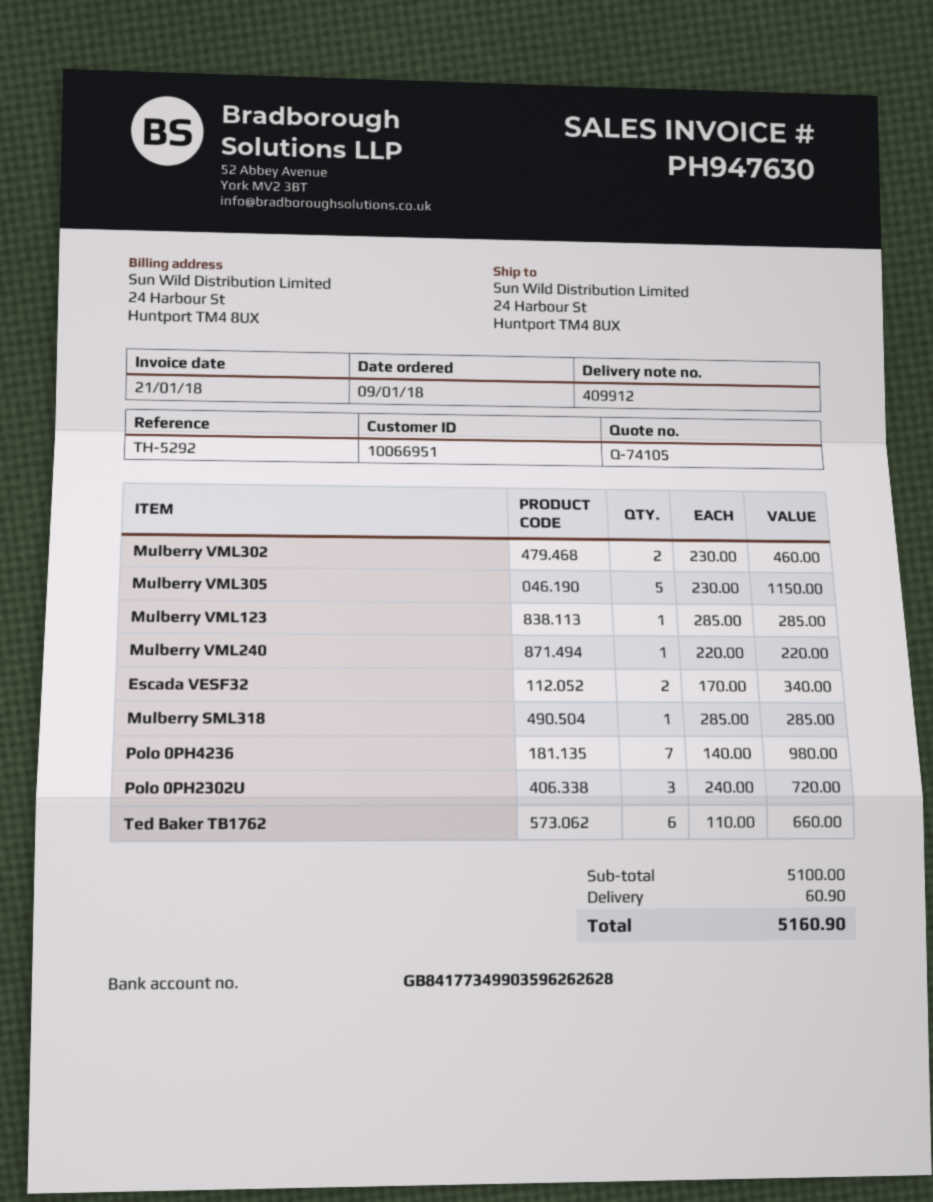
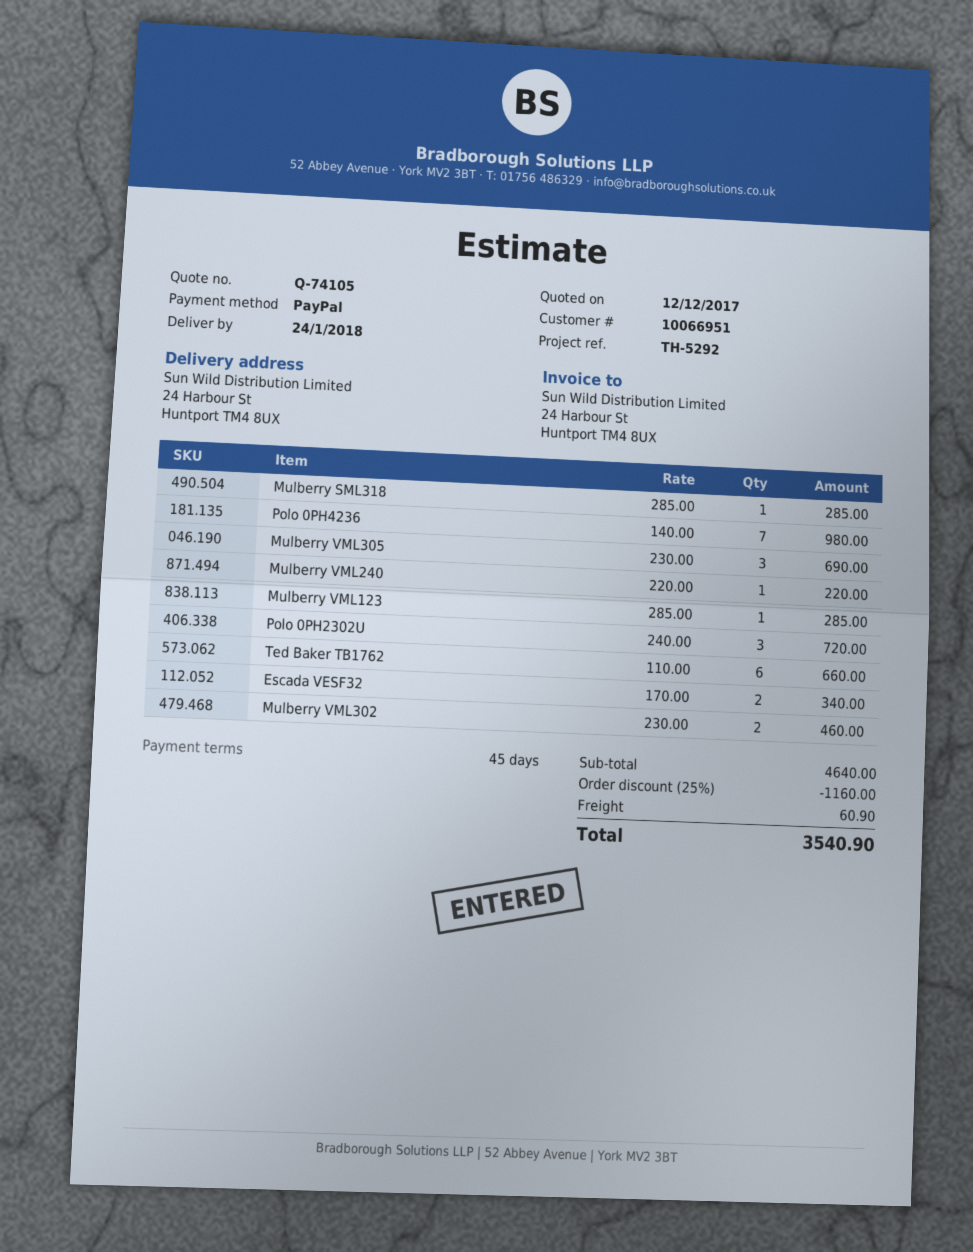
Mulberry VML305: 5 x 230.00 = 1150.00 -> 3 x 230.00 = 690.00
subtotal: 5100.00 -> 4640.00
discount: none -> 25% = 1160.00
total: 5160.90 -> 3540.90

